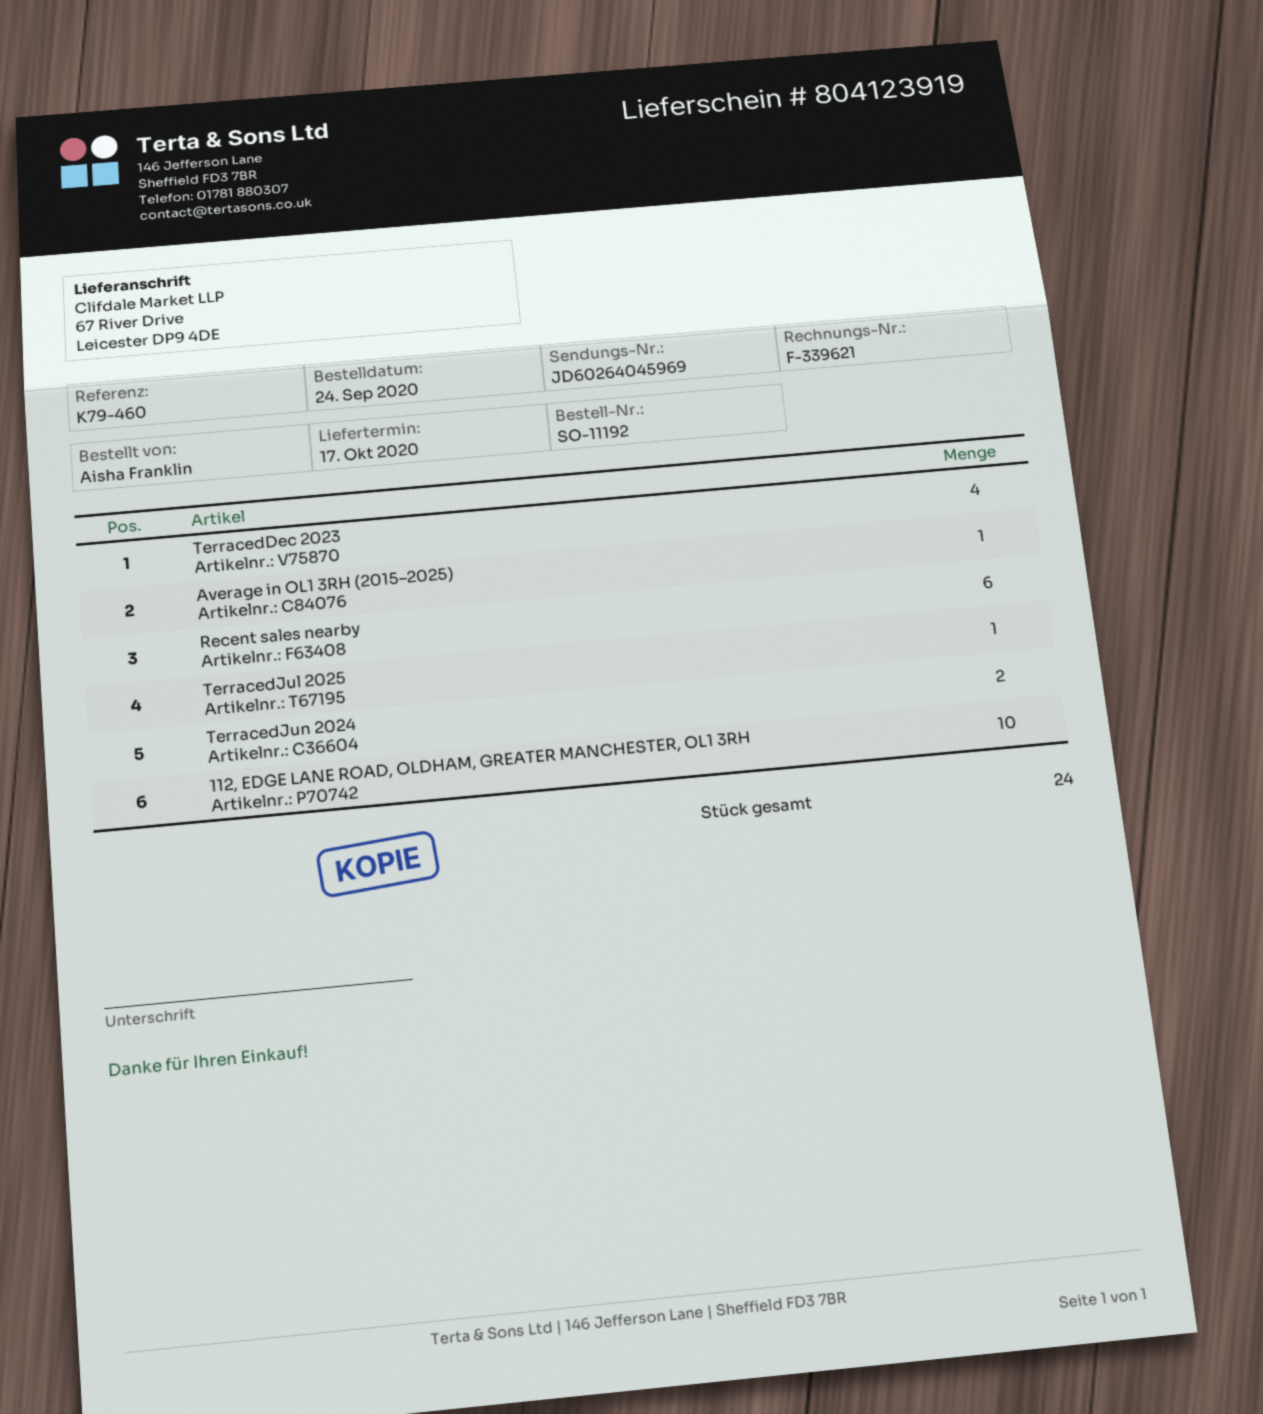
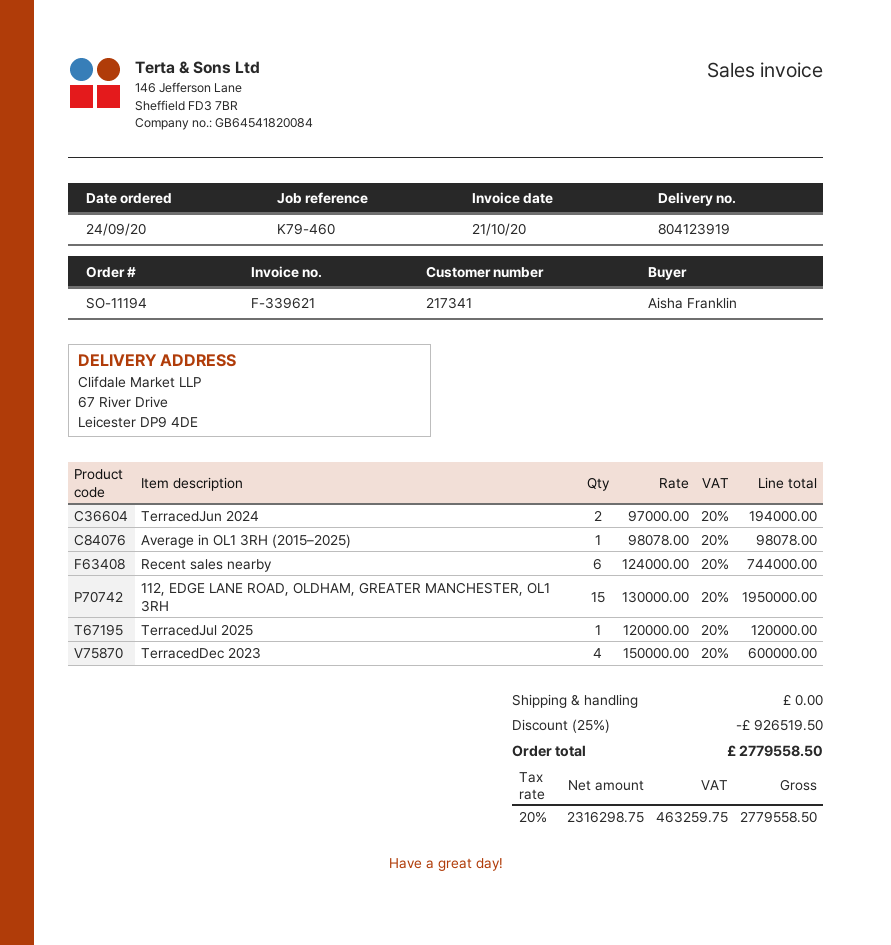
order number: SO-11192 -> SO-11194
112, EDGE LANE ROAD, OLDHAM, GREATER MANCHESTER, OL1 3RH: 10 -> 15

